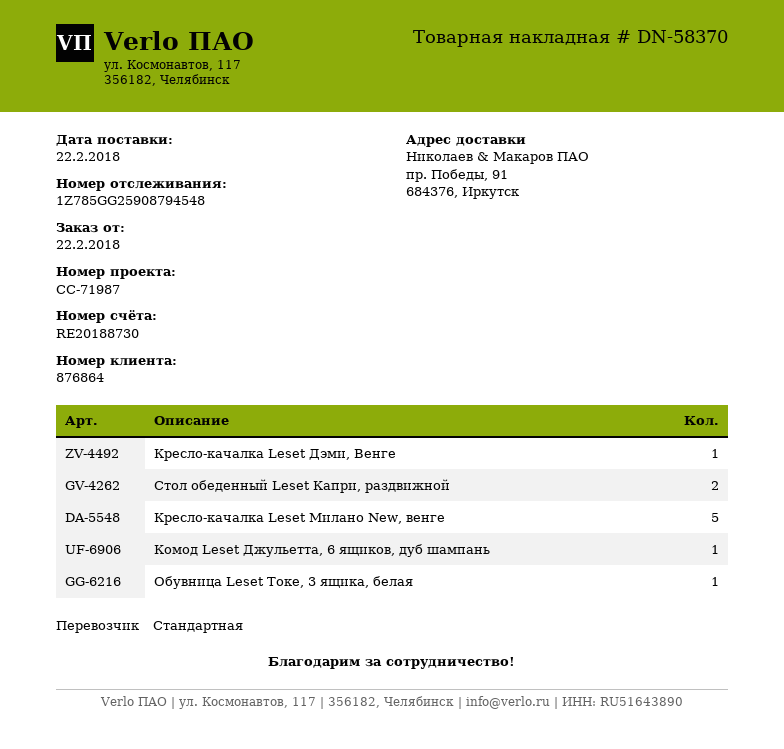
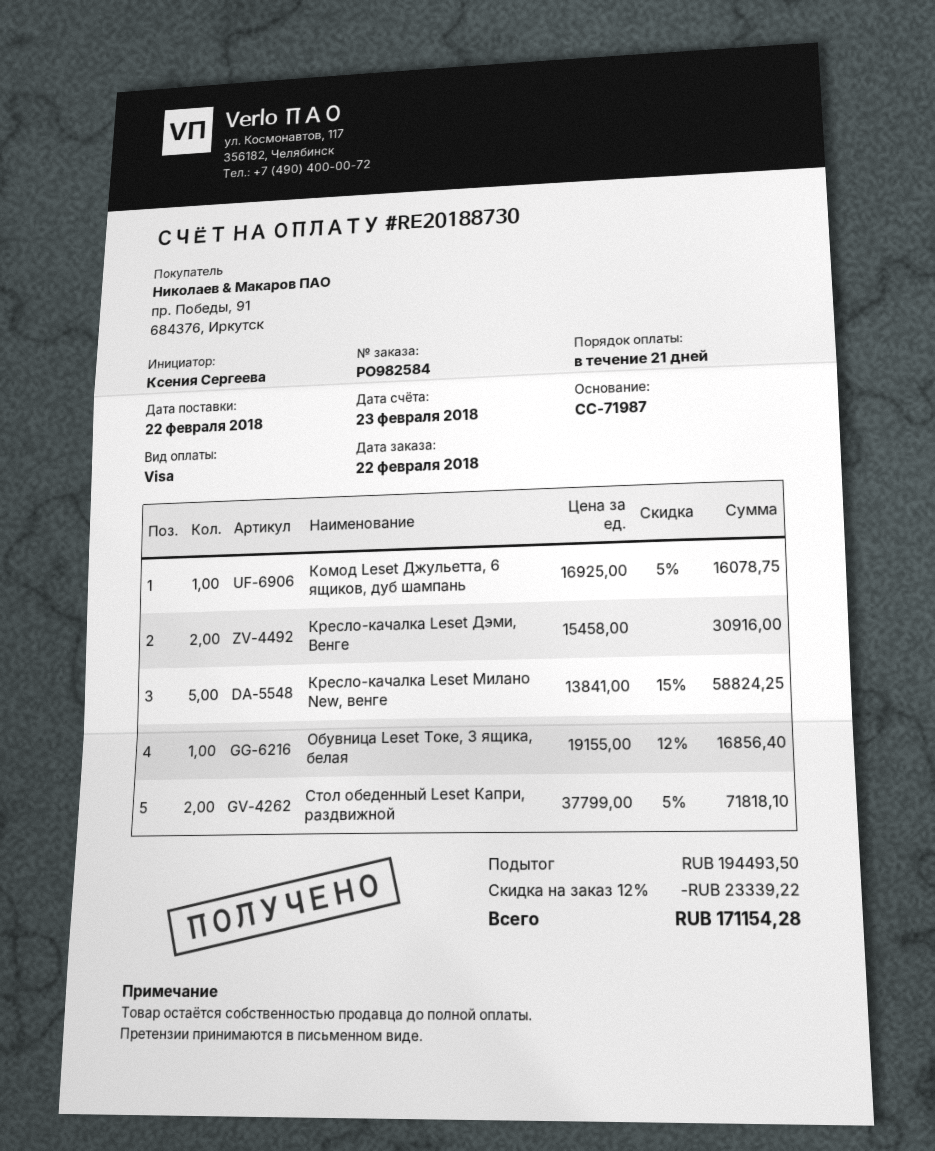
Кресло-качалка Leset Дэми, Венге: 1 -> 2

